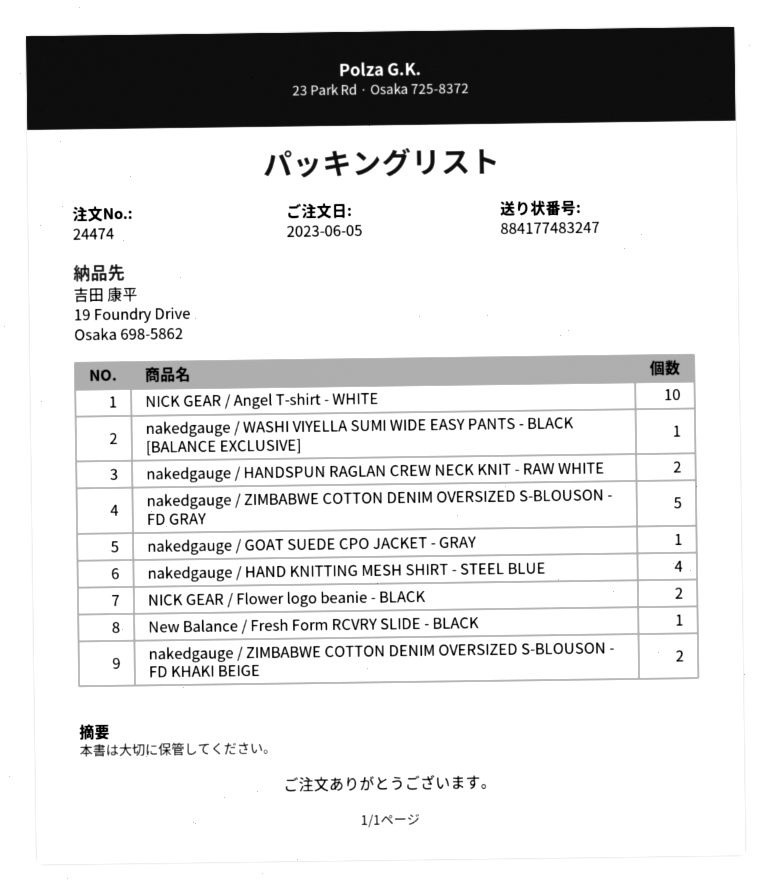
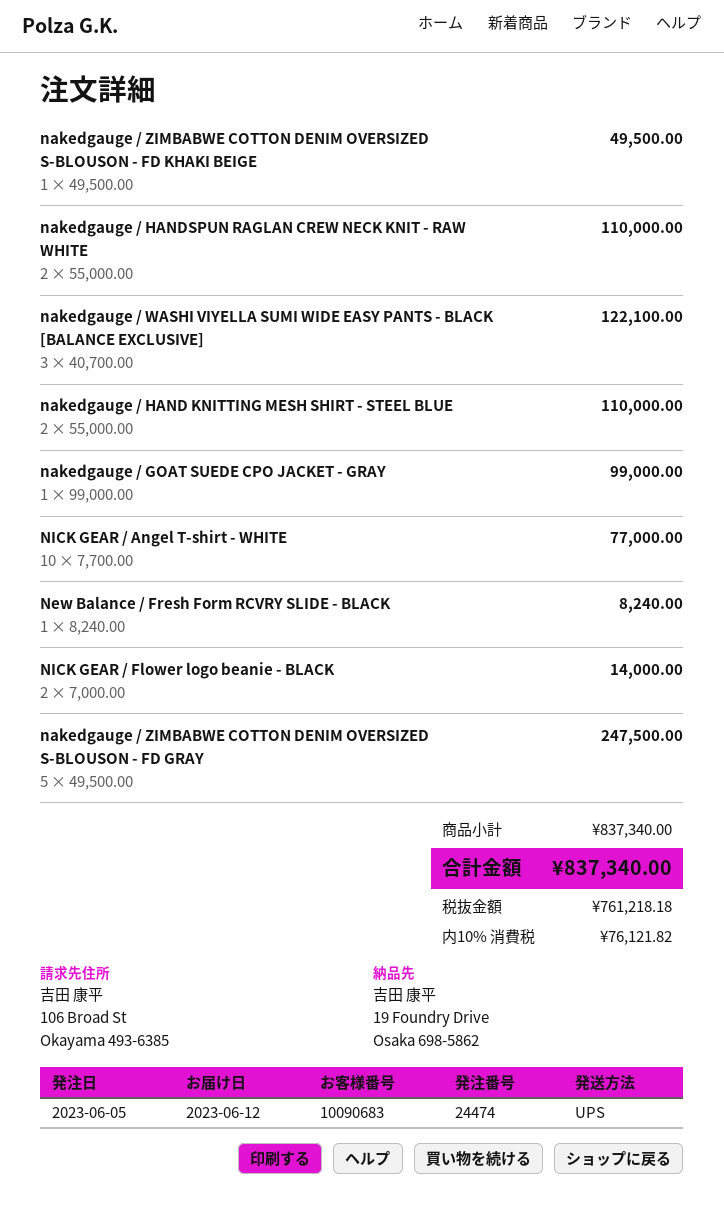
nakedgauge / WASHI VIYELLA SUMI WIDE EASY PANTS - BLACK [BALANCE EXCLUSIVE]: 1 -> 3
nakedgauge / HAND KNITTING MESH SHIRT - STEEL BLUE: 4 -> 2
nakedgauge / ZIMBABWE COTTON DENIM OVERSIZED S-BLOUSON - FD KHAKI BEIGE: 2 -> 1

